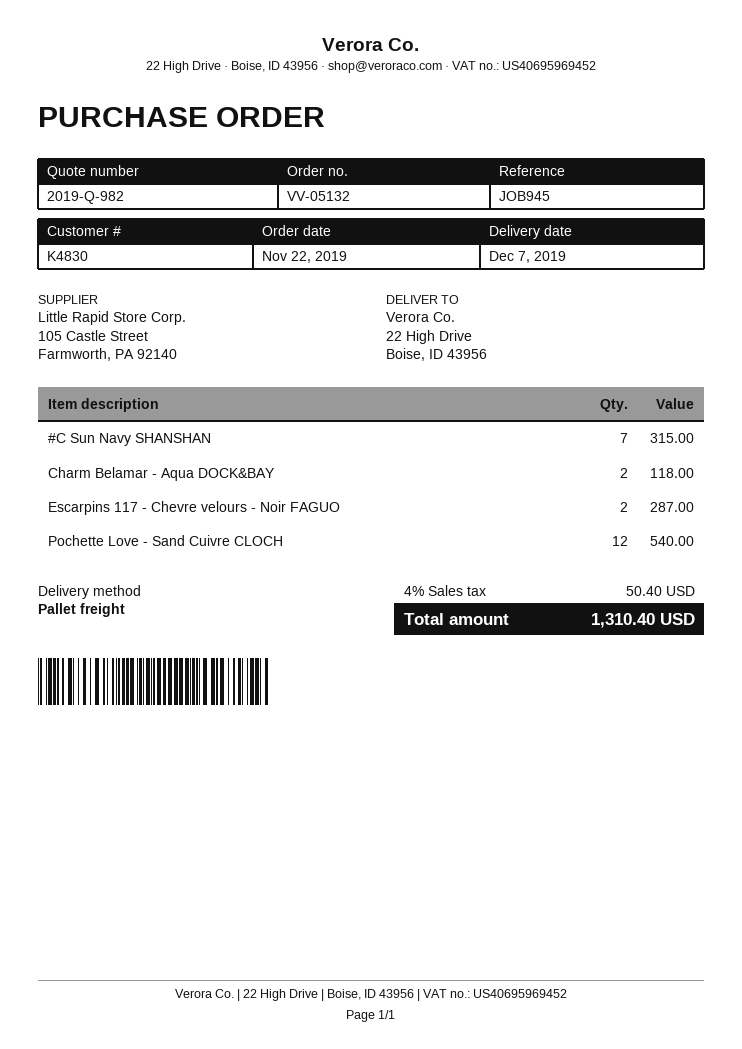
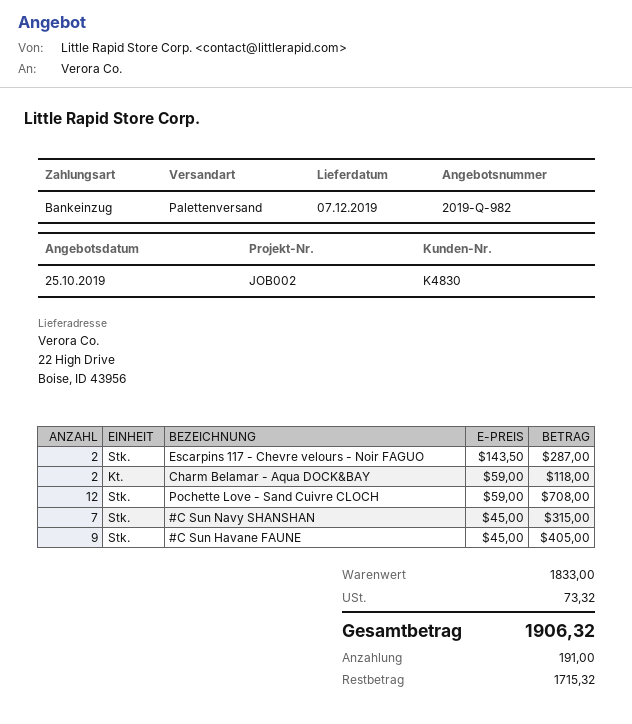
reference: JOB945 -> JOB002
Pochette Love - Sand Cuivre CLOCH: 12 for 540.00 -> 12 for 708.00
#C Sun Havane FAUNE: none -> 9 for 405.00
tax: 50.40 -> 73.32
total: 1310.40 -> 1906.32

